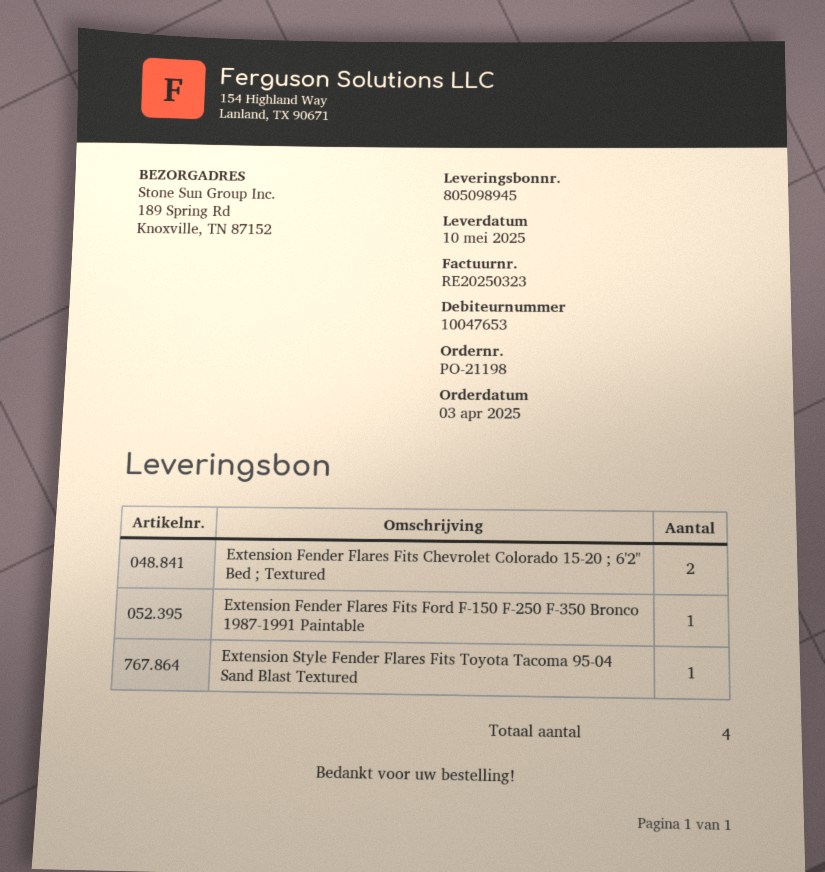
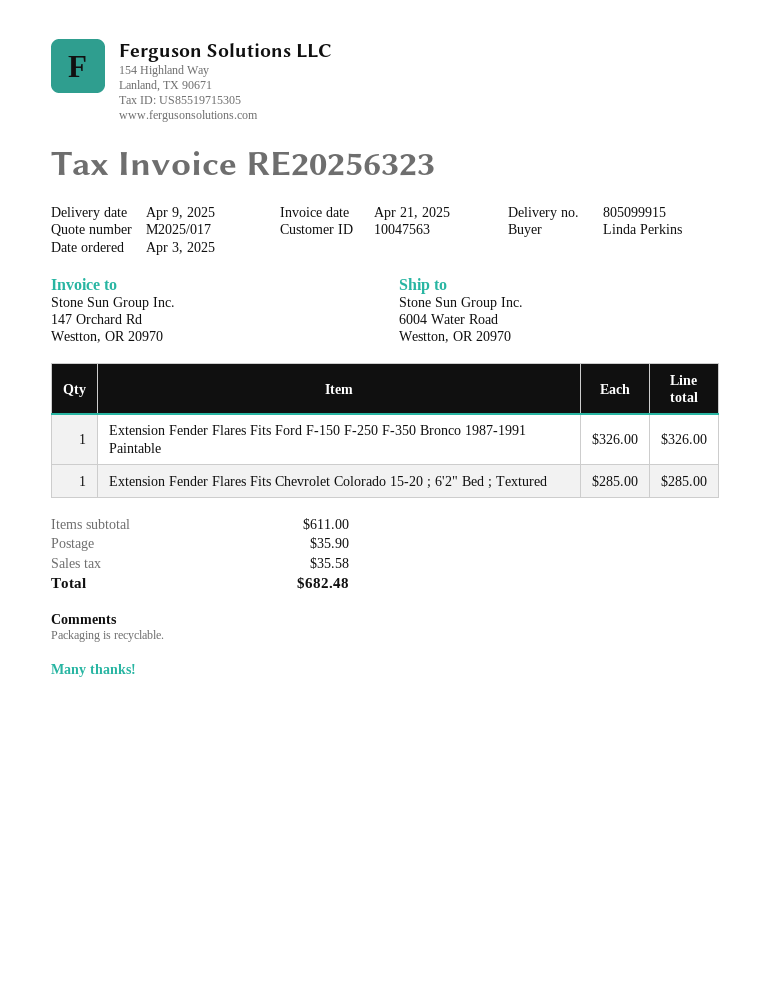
delivery note number: 805098945 -> 805099915
delivery date: 2025-05-10 -> 2025-04-09
invoice number: RE20250323 -> RE20256323
customer number: 10047653 -> 10047563
ship to: 189 Spring Rd, Knoxville, TN 87152 -> 6004 Water Road, Westton, OR 20970
Extension Fender Flares Fits Chevrolet Colorado 15-20 ; 6'2" Bed ; Textured: 2 -> 1
Extension Style Fender Flares Fits Toyota Tacoma 95-04 Sand Blast Textured: 1 -> none

